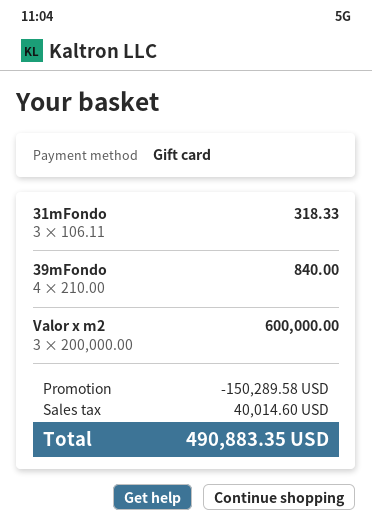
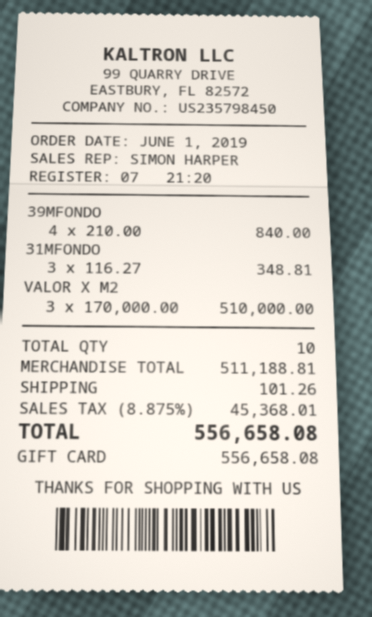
31mFondo: 3 x 106.11 = 318.33 -> 3 x 116.27 = 348.81
Valor x m2: 3 x 200000.00 = 600000.00 -> 3 x 170000.00 = 510000.00
discount: 150289.58 -> none
shipping: none -> 101.26
tax: 40014.60 -> 45368.01
total: 490883.35 -> 556658.08

